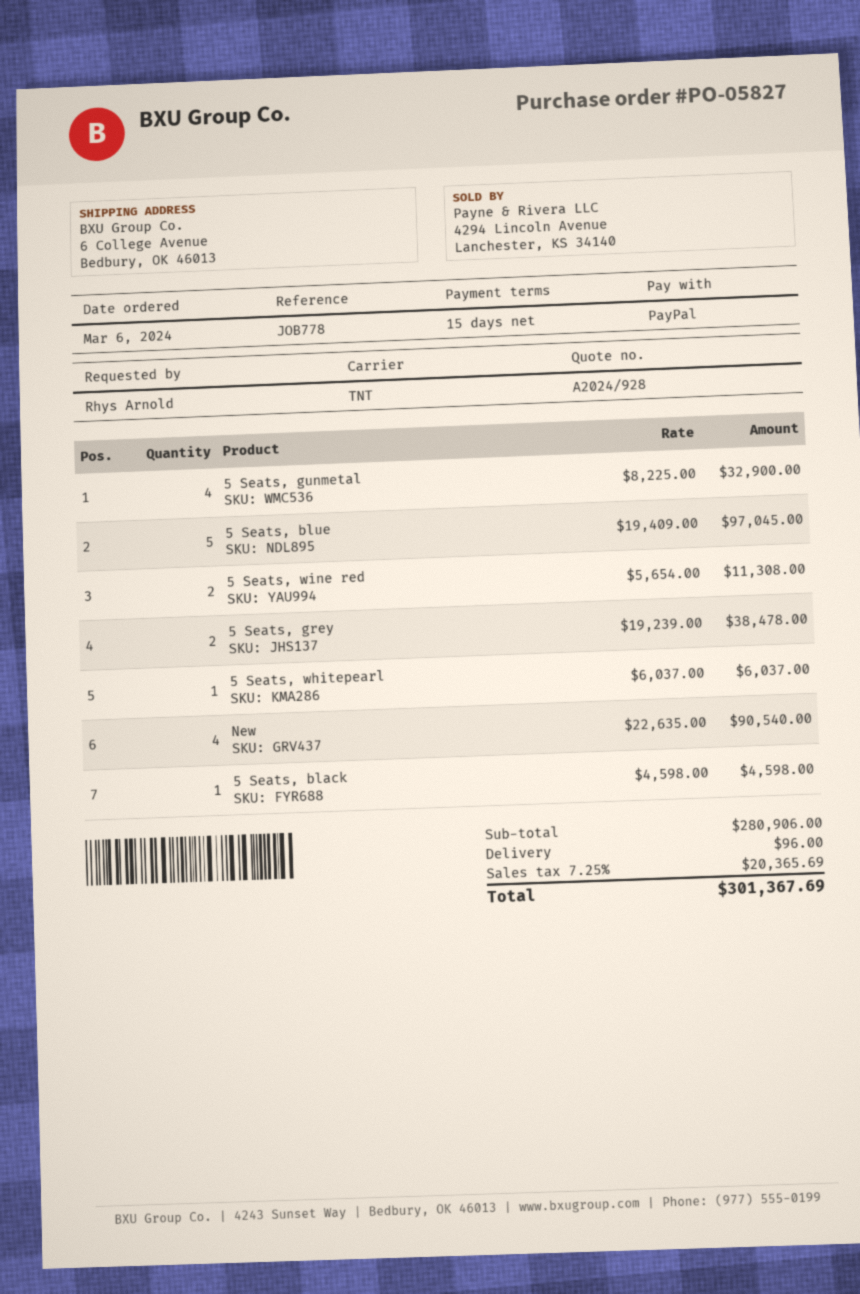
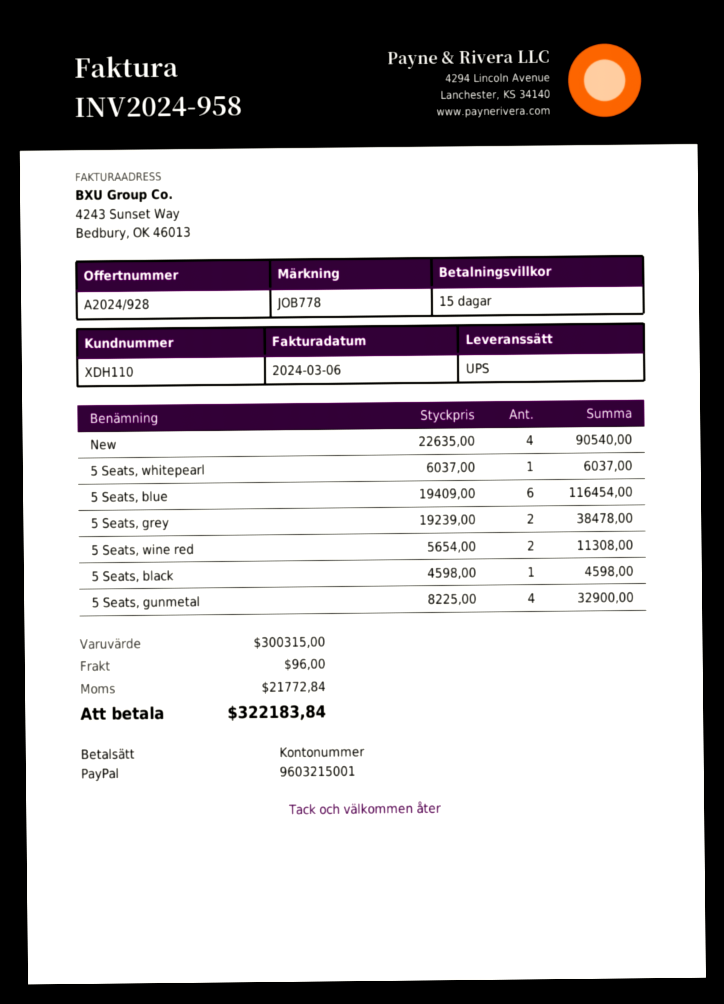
shipping method: TNT -> UPS
5 Seats, blue: 5 x 19409.00 = 97045.00 -> 6 x 19409.00 = 116454.00
subtotal: 280906.00 -> 300315.00
tax: 20365.69 -> 21772.84
total: 301367.69 -> 322183.84

